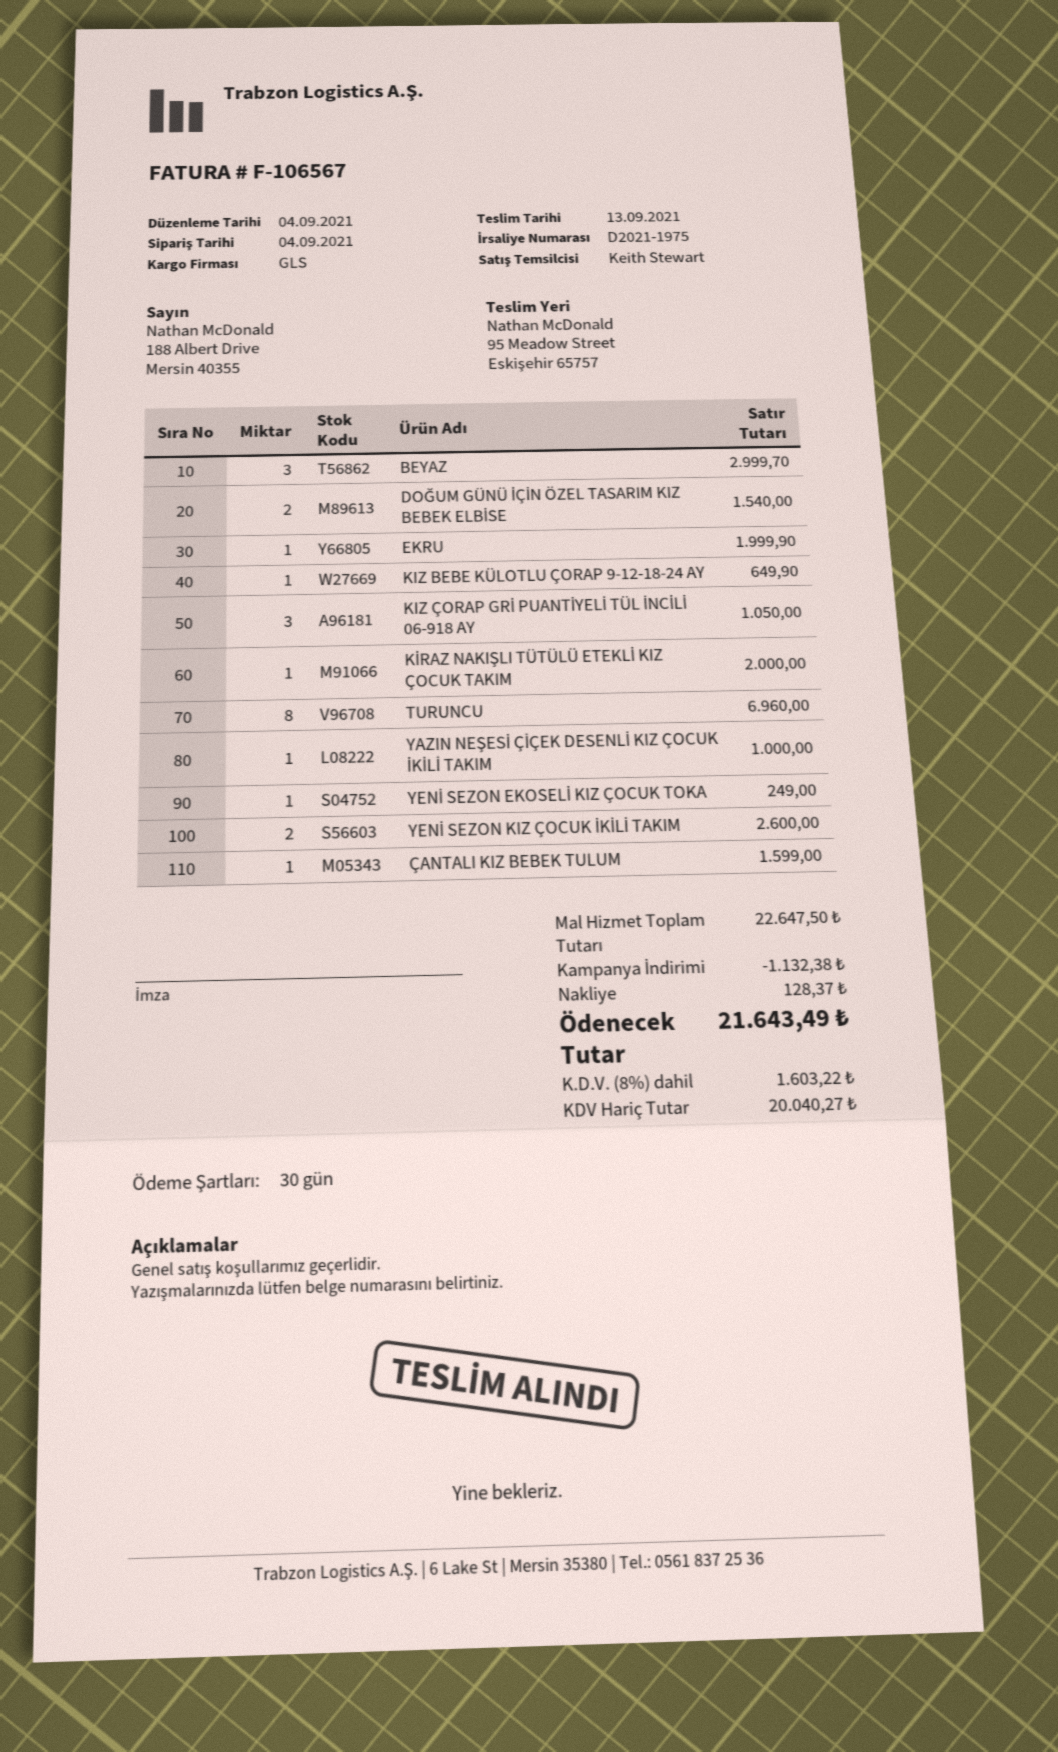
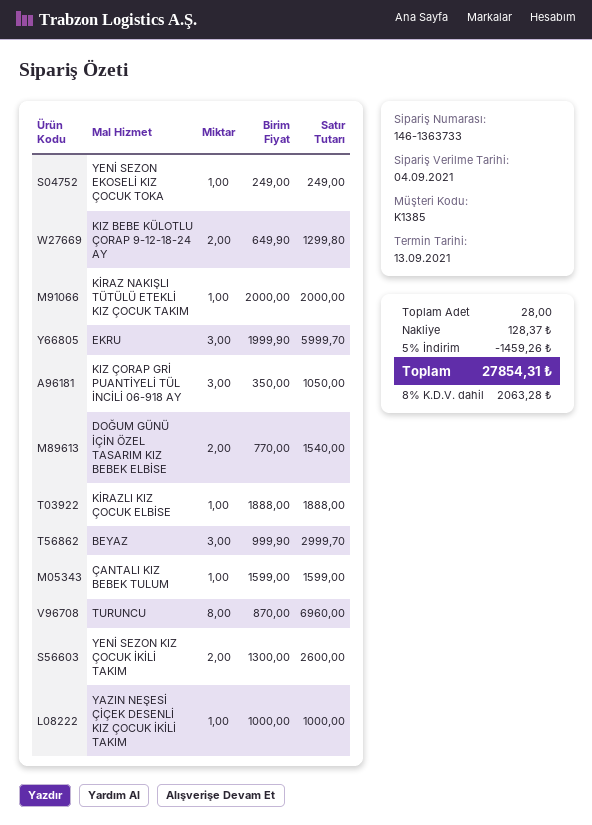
EKRU: 1 for 1999.90 -> 3 for 5999.70
KIZ BEBE KÜLOTLU ÇORAP 9-12-18-24 AY: 1 for 649.90 -> 2 for 1299.80
KİRAZLI KIZ ÇOCUK ELBİSE: none -> 1 for 1888.00
discount: 1132.38 -> 1459.26
tax: 8% = 1603.22 -> 8% = 2063.28
total: 21643.49 -> 27854.31

